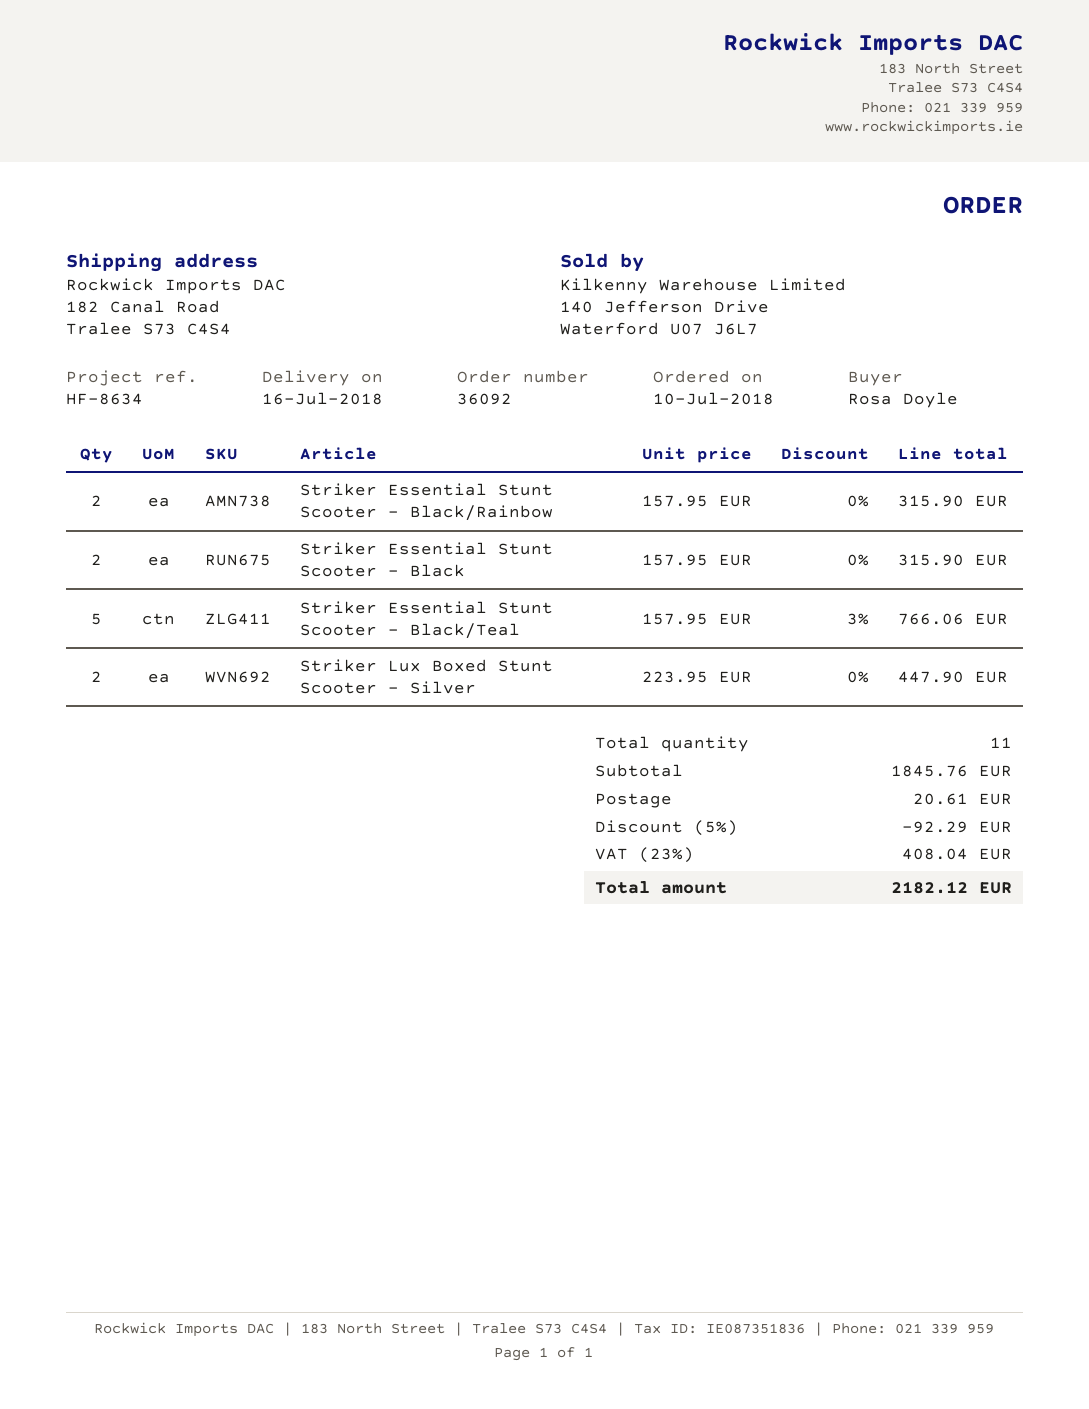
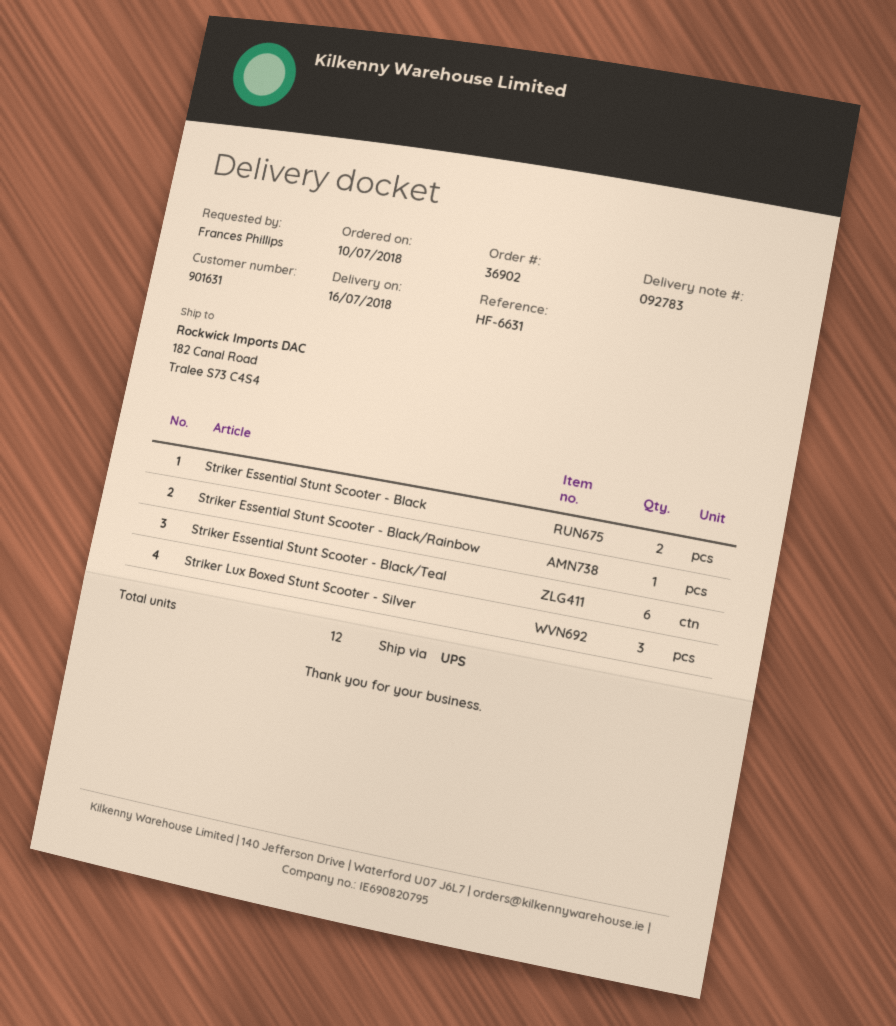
order number: 36092 -> 36902
reference: HF-8634 -> HF-6631
ordered by: Rosa Doyle -> Frances Phillips
Striker Essential Stunt Scooter - Black/Rainbow: 2 -> 1
Striker Essential Stunt Scooter - Black/Teal: 5 -> 6
Striker Lux Boxed Stunt Scooter - Silver: 2 -> 3
total quantity: 11 -> 12

